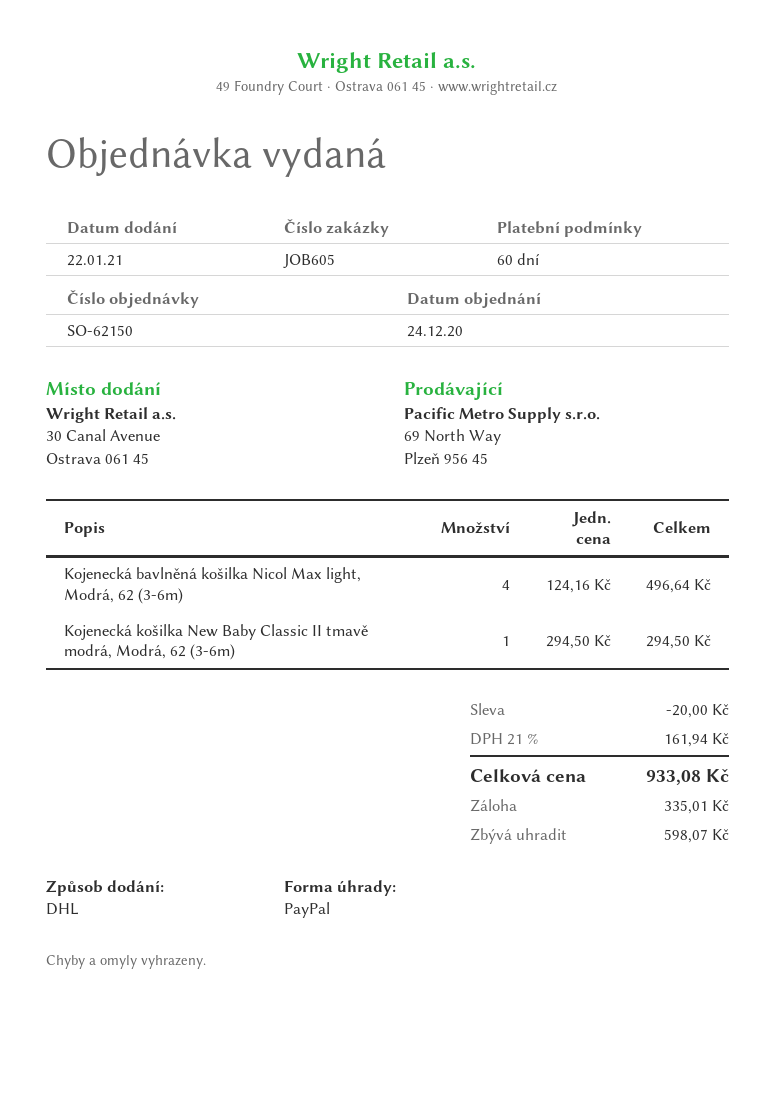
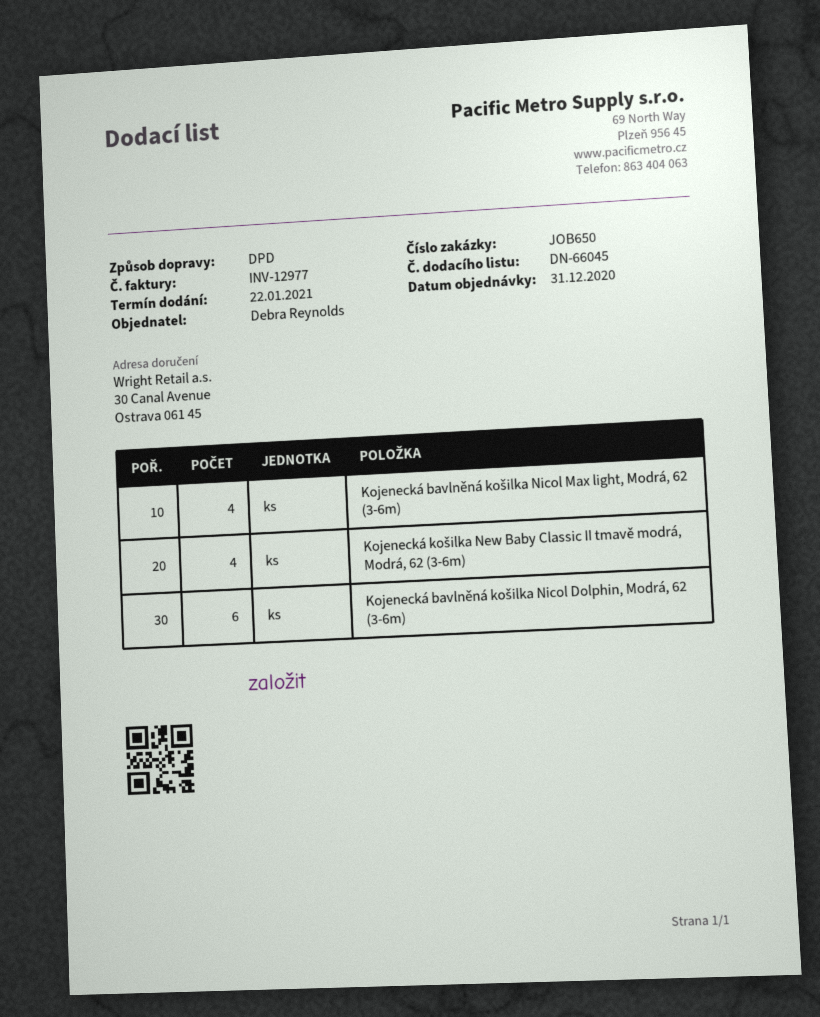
order date: 2020-12-24 -> 2020-12-31
reference: JOB605 -> JOB650
shipping method: DHL -> DPD
Kojenecká košilka New Baby Classic II tmavě modrá, Modrá, 62 (3-6m): 1 -> 4
Kojenecká bavlněná košilka Nicol Dolphin, Modrá, 62 (3-6m): none -> 6

